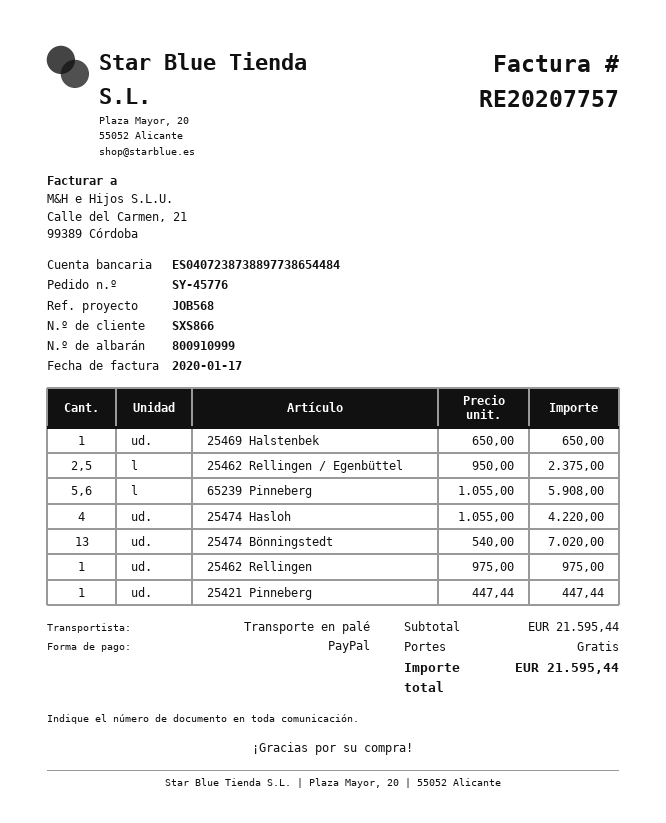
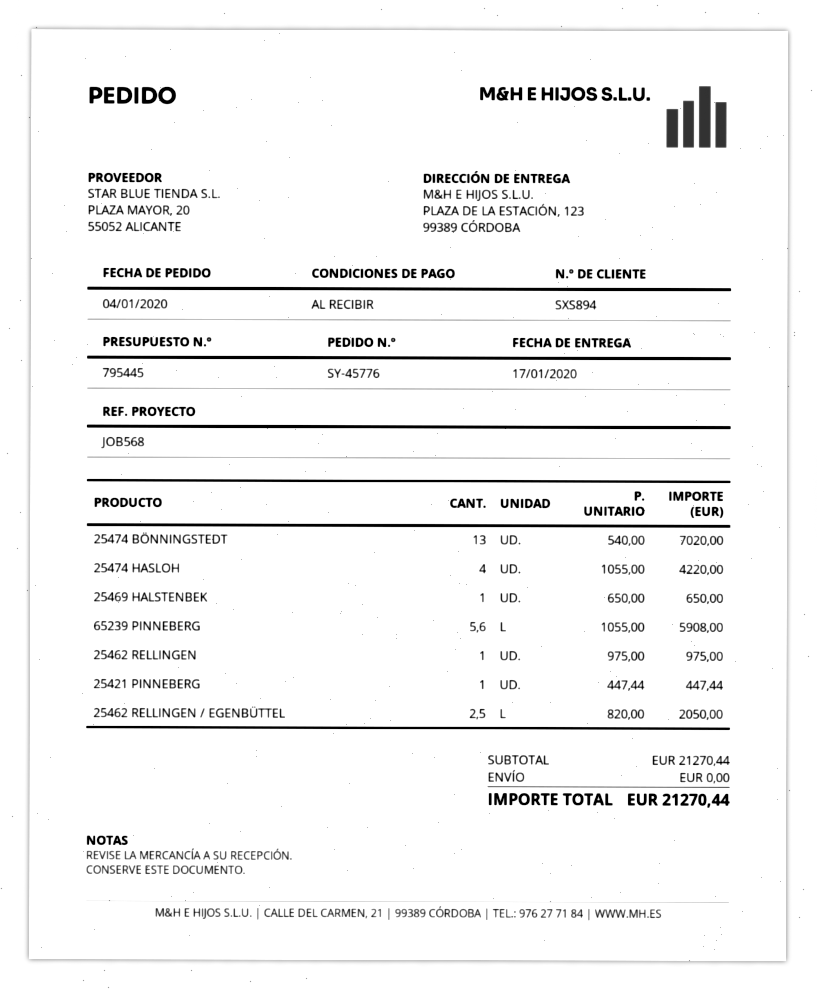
customer number: SXS866 -> SXS894
25462 Rellingen / Egenbüttel: 2.5 x 950.00 = 2375.00 -> 2.5 x 820.00 = 2050.00
subtotal: 21595.44 -> 21270.44
total: 21595.44 -> 21270.44

